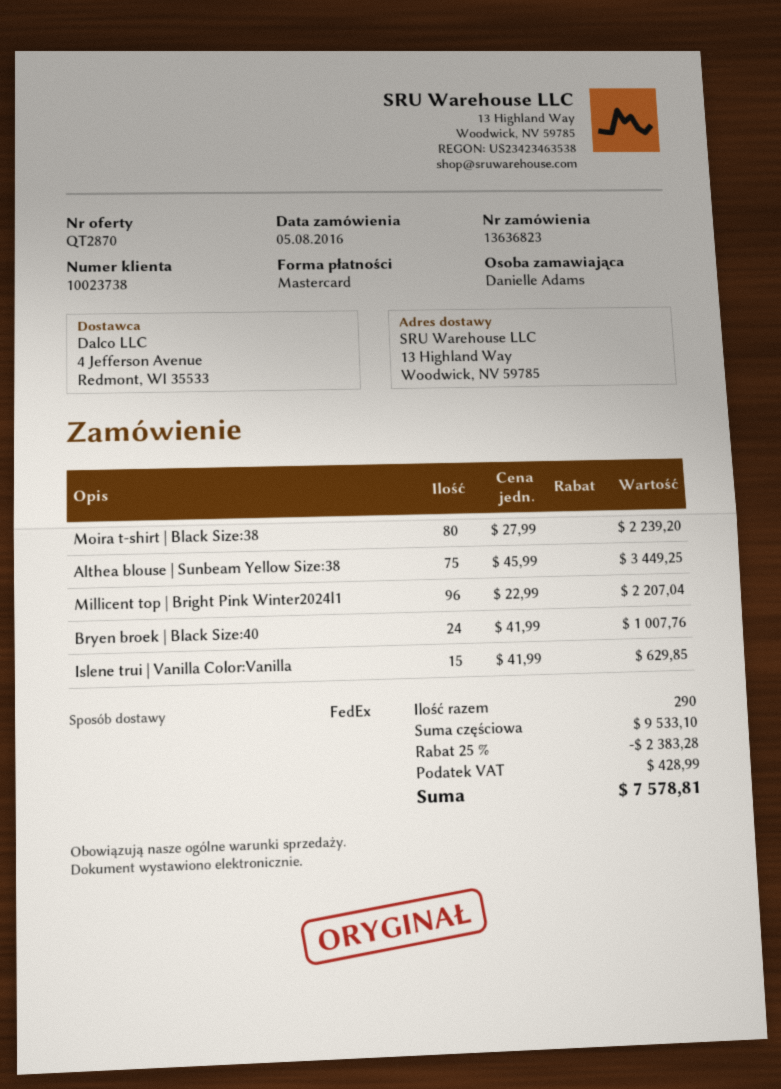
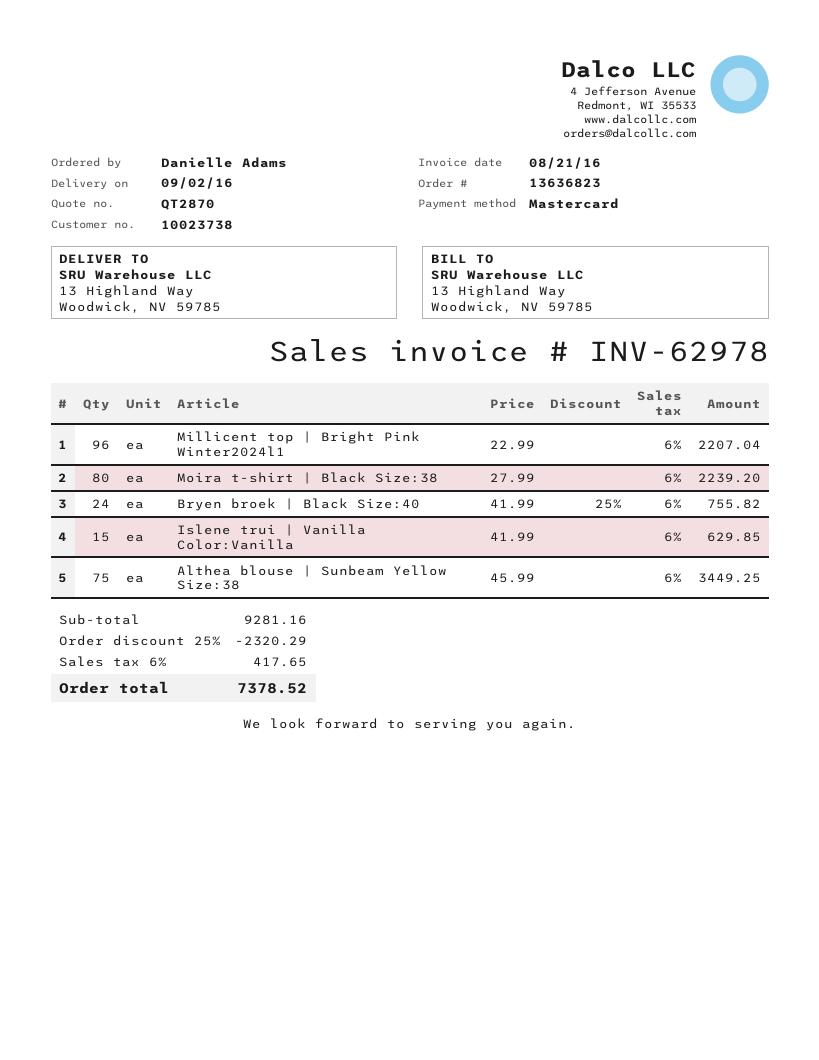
Bryen broek | Black Size:40: 24 x 41.99 = 1007.76 -> 24 x 41.99 - 25% = 755.82
subtotal: 9533.10 -> 9281.16
discount: 25% = 2383.28 -> 25% = 2320.29
tax: 428.99 -> 417.65
total: 7578.81 -> 7378.52

